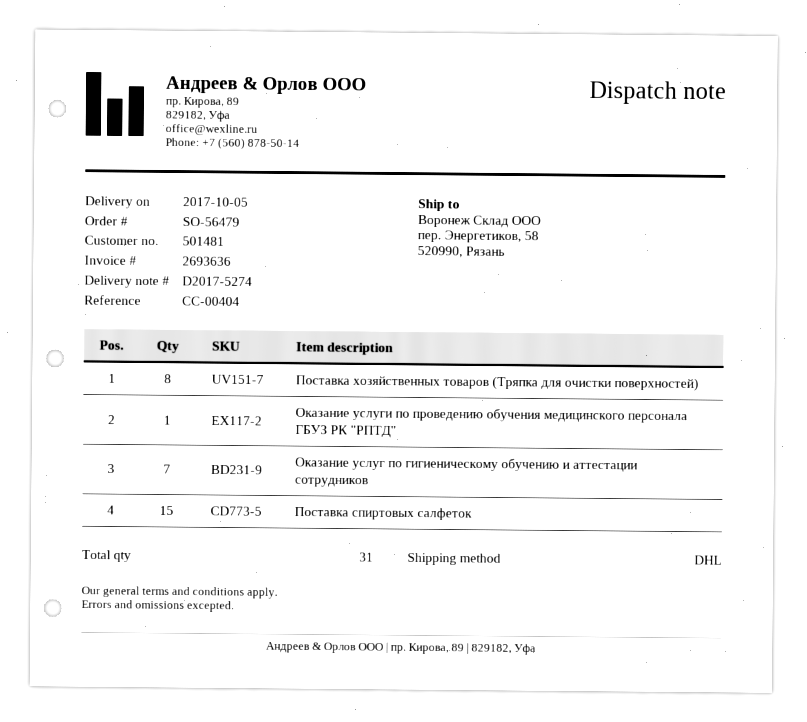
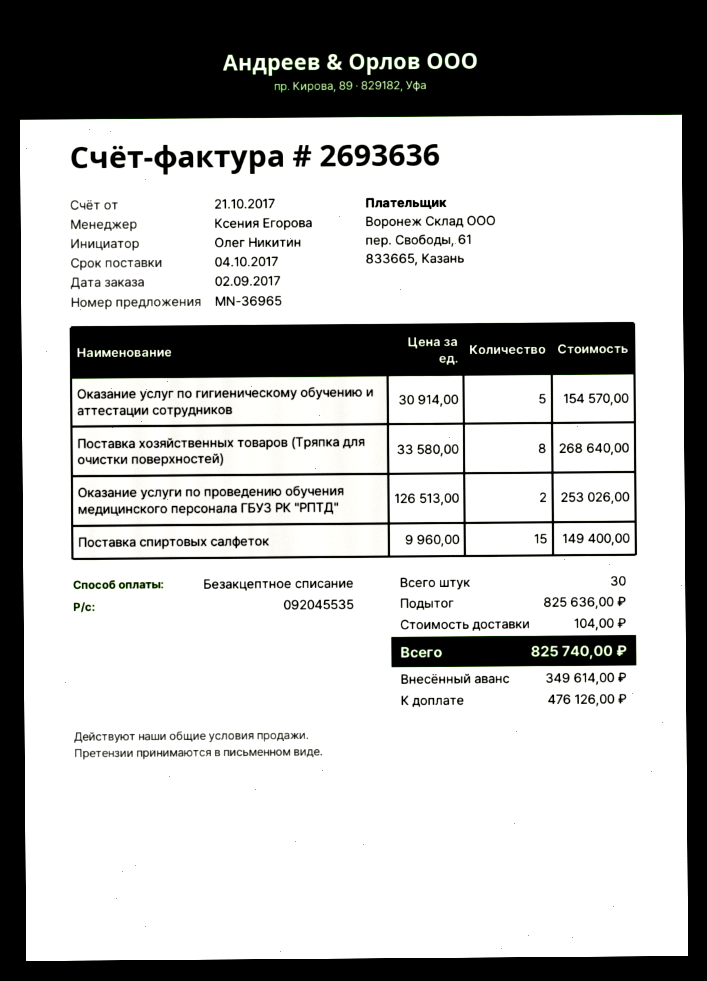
delivery date: 2017-10-05 -> 2017-10-04
Оказание услуги по проведению обучения медицинского персонала ГБУЗ РК "РПТД": 1 -> 2
Оказание услуг по гигиеническому обучению и аттестации сотрудников: 7 -> 5
total quantity: 31 -> 30

